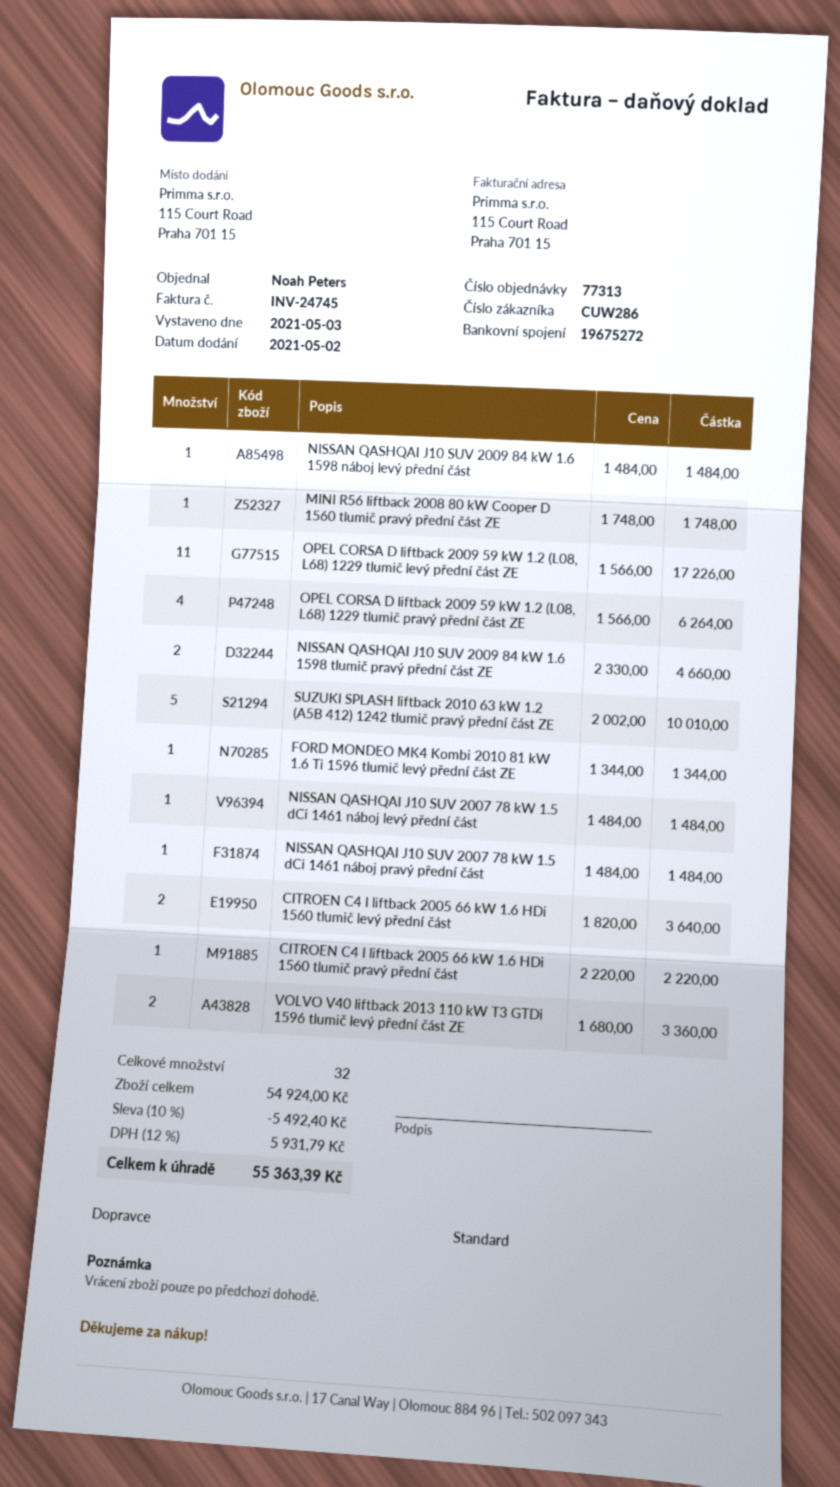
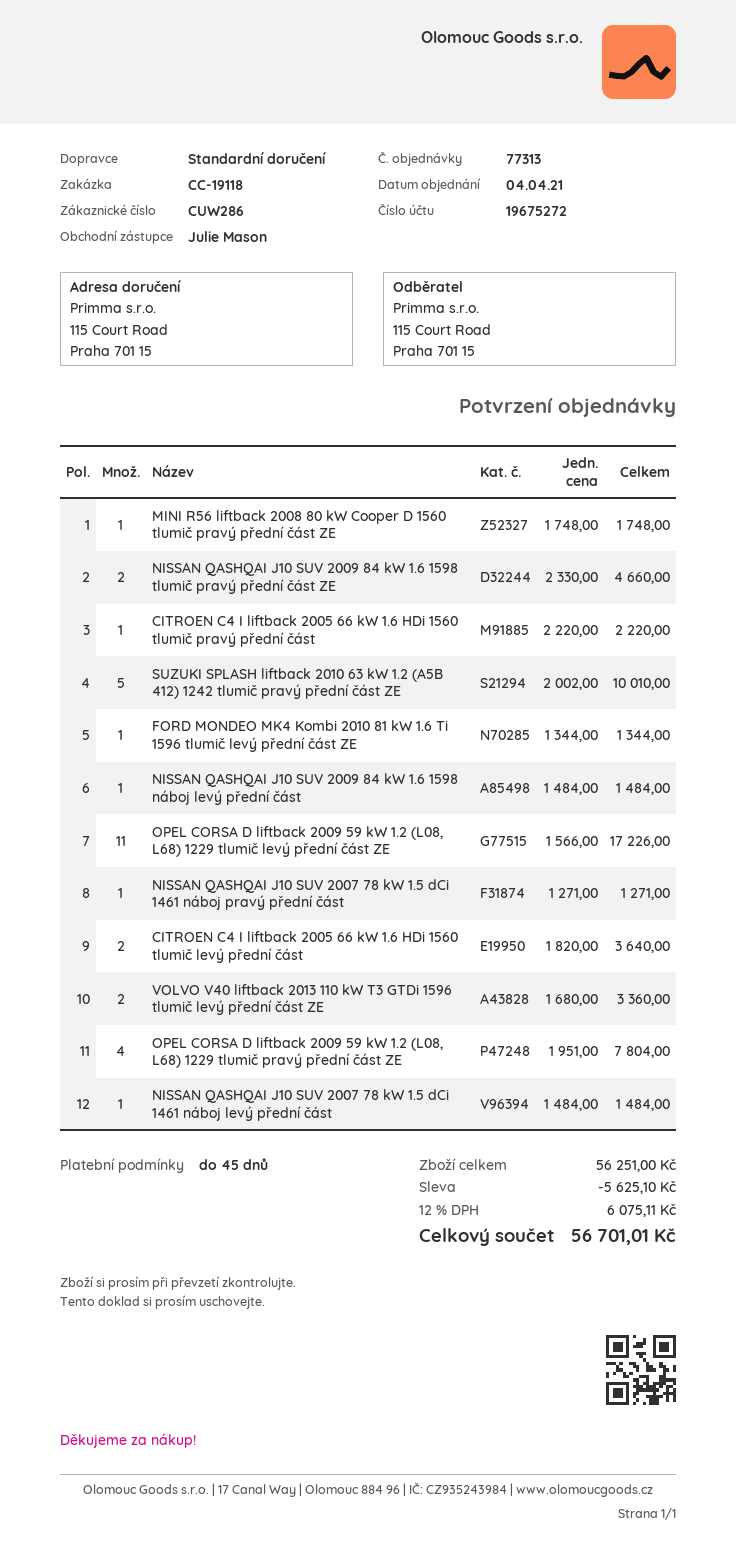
OPEL CORSA D liftback 2009 59 kW 1.2 (L08, L68) 1229 tlumič pravý přední část ZE: 4 x 1566.00 = 6264.00 -> 4 x 1951.00 = 7804.00
NISSAN QASHQAI J10 SUV 2007 78 kW 1.5 dCi 1461 náboj pravý přední část: 1 x 1484.00 = 1484.00 -> 1 x 1271.00 = 1271.00
subtotal: 54924.00 -> 56251.00
discount: 5492.40 -> 5625.10
tax: 12% = 5931.79 -> 12% = 6075.11
total: 55363.39 -> 56701.01

